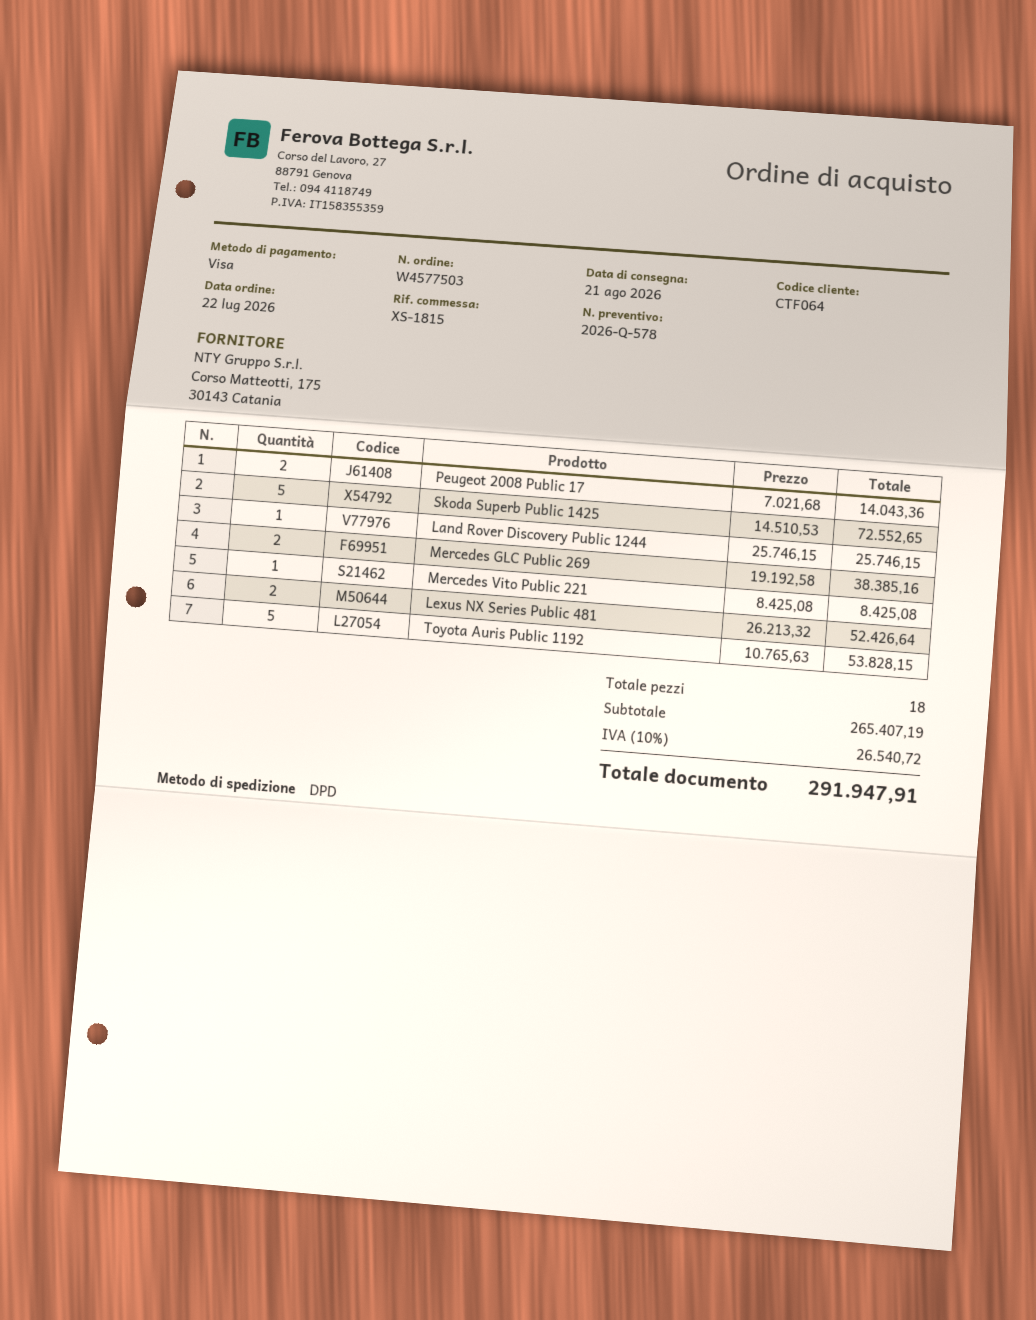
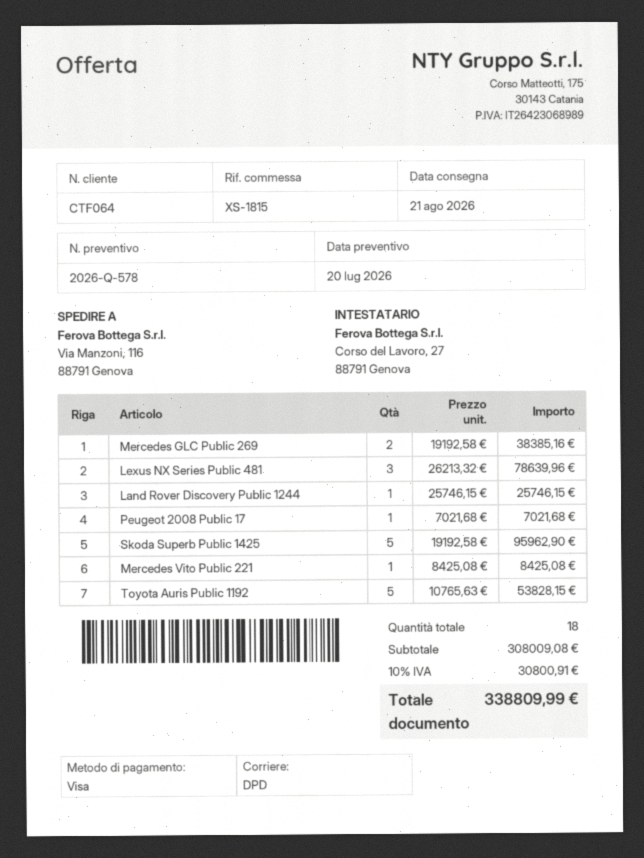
Peugeot 2008 Public 17: 2 x 7021.68 = 14043.36 -> 1 x 7021.68 = 7021.68
Skoda Superb Public 1425: 5 x 14510.53 = 72552.65 -> 5 x 19192.58 = 95962.90
Lexus NX Series Public 481: 2 x 26213.32 = 52426.64 -> 3 x 26213.32 = 78639.96
subtotal: 265407.19 -> 308009.08
tax: 10% = 26540.72 -> 10% = 30800.91
total: 291947.91 -> 338809.99

